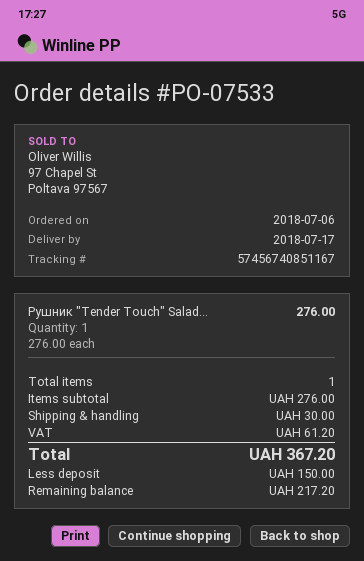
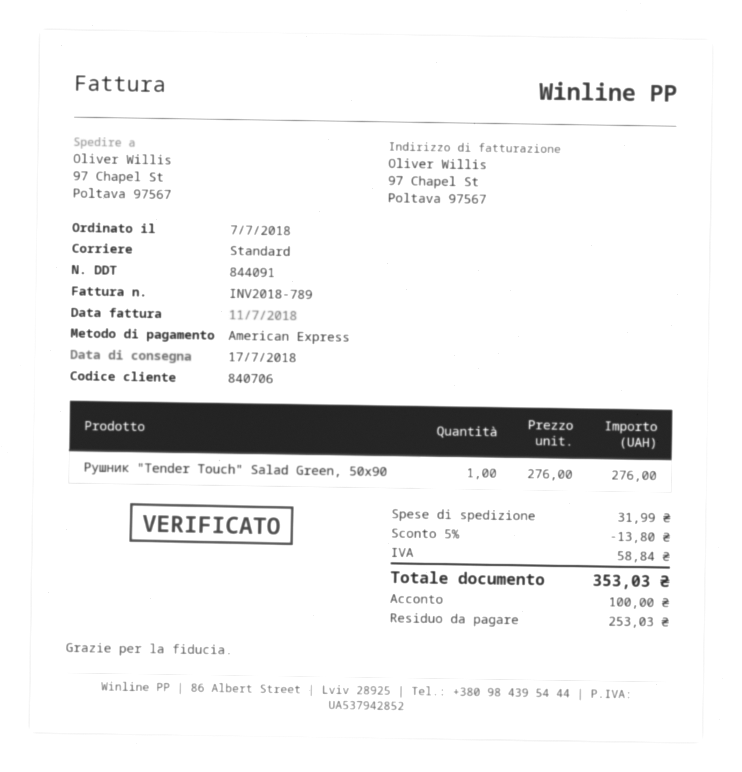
order date: 2018-07-06 -> 2018-07-07
discount: none -> 5% = 13.80
shipping: 30.00 -> 31.99
tax: 61.20 -> 58.84
total: 367.20 -> 353.03
deposit: 150.00 -> 100.00
balance: 217.20 -> 253.03

